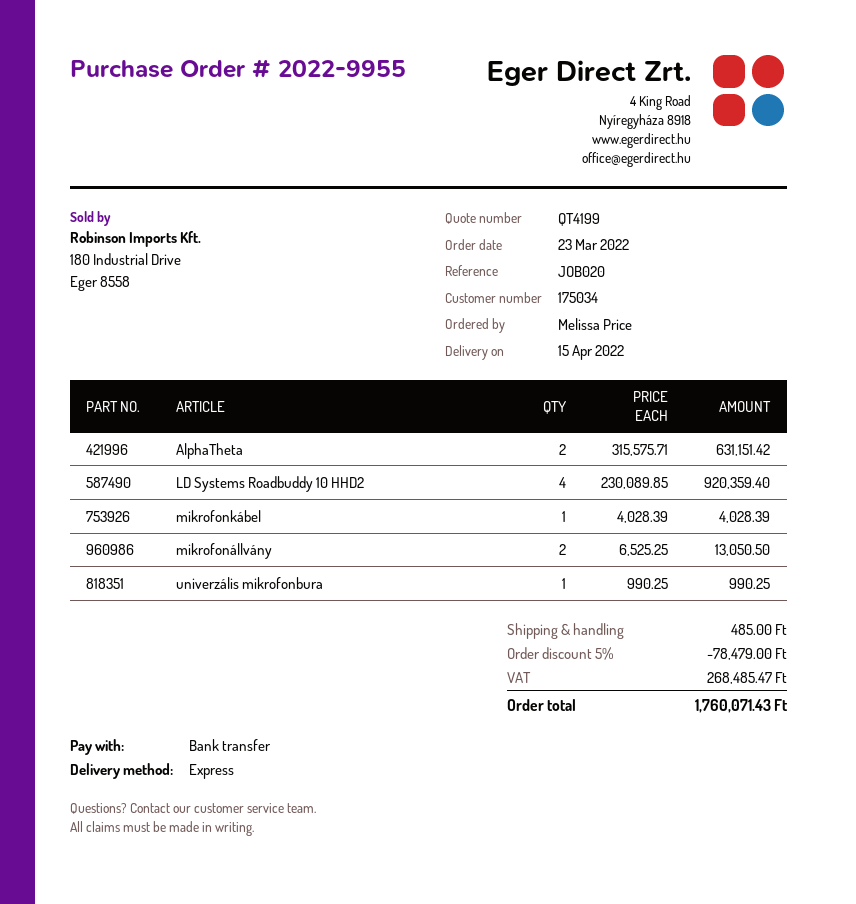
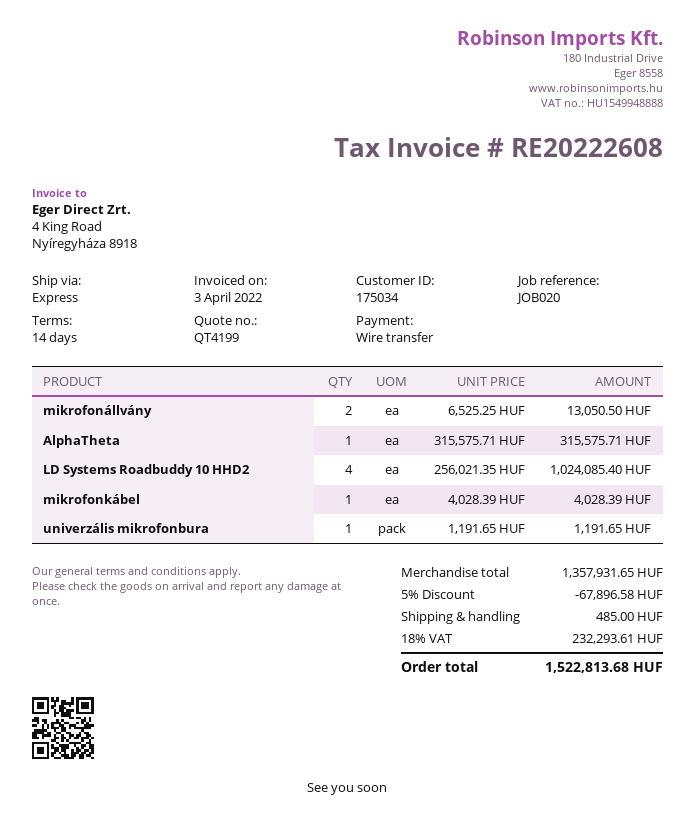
AlphaTheta: 2 x 315575.71 = 631151.42 -> 1 x 315575.71 = 315575.71
LD Systems Roadbuddy 10 HHD2: 4 x 230089.85 = 920359.40 -> 4 x 256021.35 = 1024085.40
univerzális mikrofonbura: 1 x 990.25 = 990.25 -> 1 x 1191.65 = 1191.65
discount: 5% = 78479.00 -> 5% = 67896.58
tax: 268485.47 -> 232293.61
total: 1760071.43 -> 1522813.68

